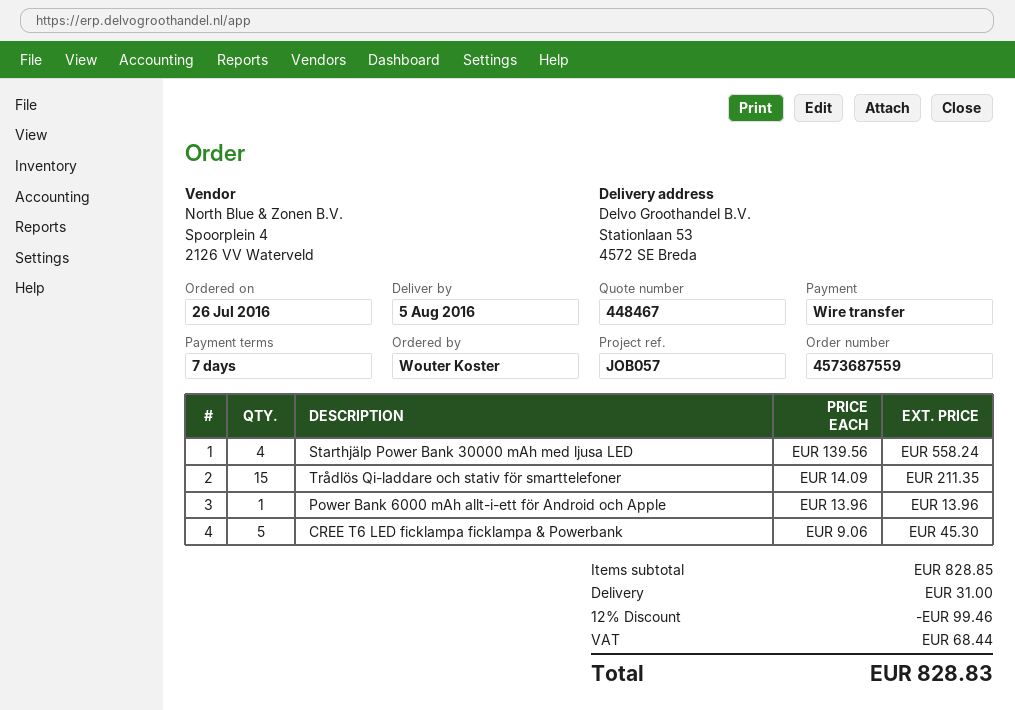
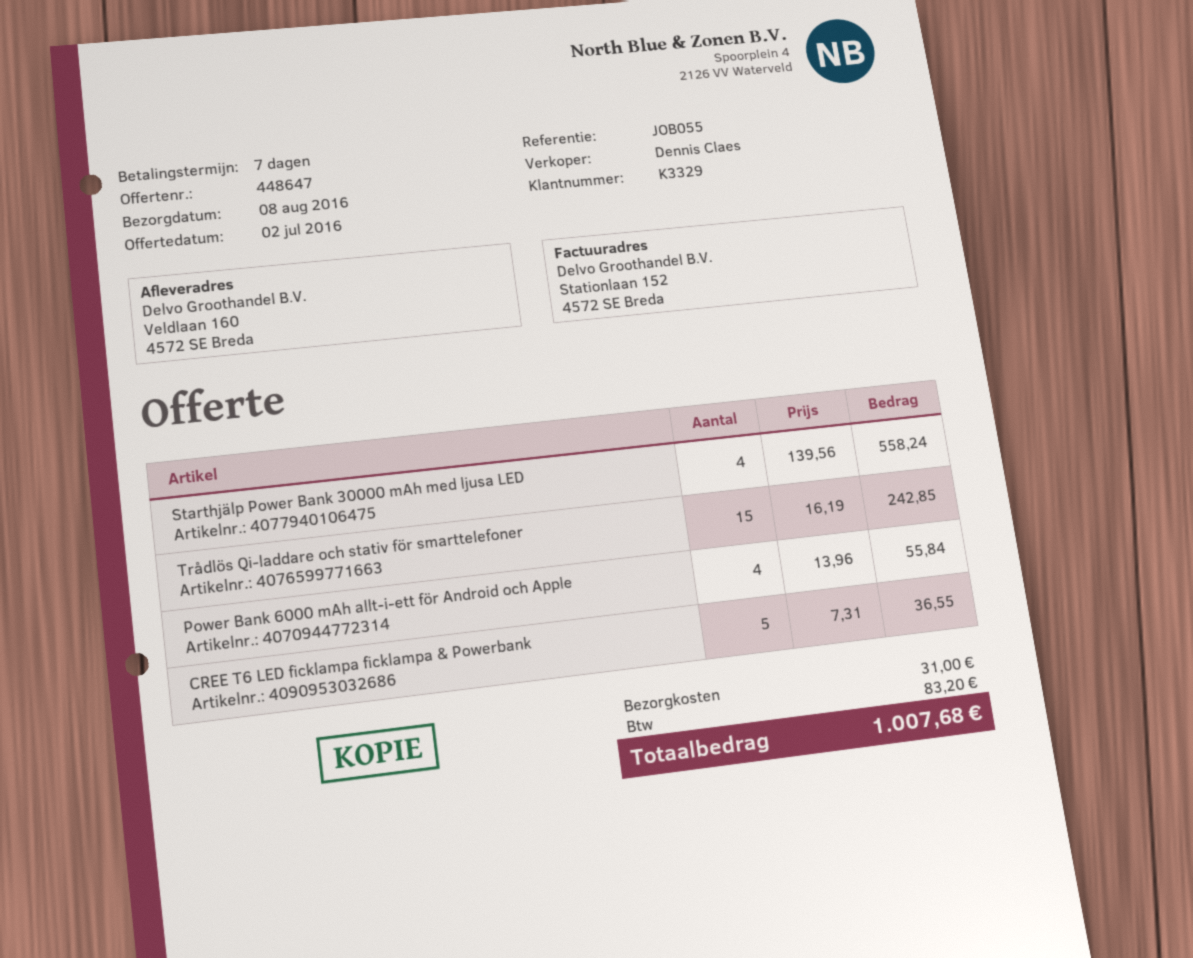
quote number: 448467 -> 448647
delivery date: 2016-08-05 -> 2016-08-08
reference: JOB057 -> JOB055
ship to: Stationlaan 53, 4572 SE Breda -> Veldlaan 160, 4572 SE Breda
Trådlös Qi-laddare och stativ för smarttelefoner: 15 x 14.09 = 211.35 -> 15 x 16.19 = 242.85
Power Bank 6000 mAh allt-i-ett för Android och Apple: 1 x 13.96 = 13.96 -> 4 x 13.96 = 55.84
CREE T6 LED ficklampa ficklampa & Powerbank: 5 x 9.06 = 45.30 -> 5 x 7.31 = 36.55
discount: 12% = 99.46 -> none
tax: 68.44 -> 83.20
total: 828.83 -> 1007.68

